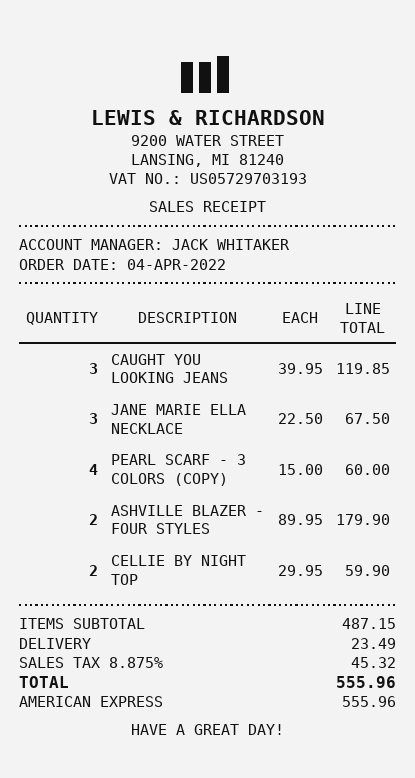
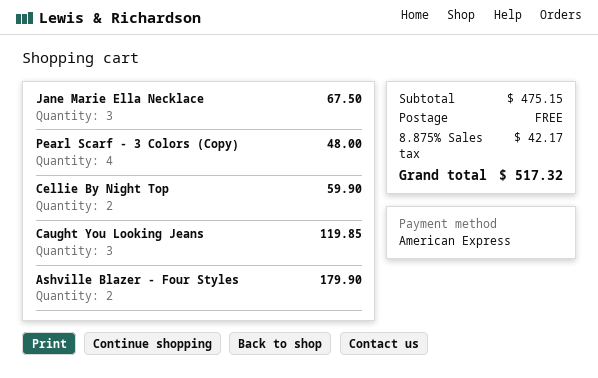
PEARL SCARF - 3 COLORS (COPY): 4 for 60.00 -> 4 for 48.00
subtotal: 487.15 -> 475.15
shipping: 23.49 -> 0.00
tax: 8.875% = 45.32 -> 8.875% = 42.17
total: 555.96 -> 517.32

